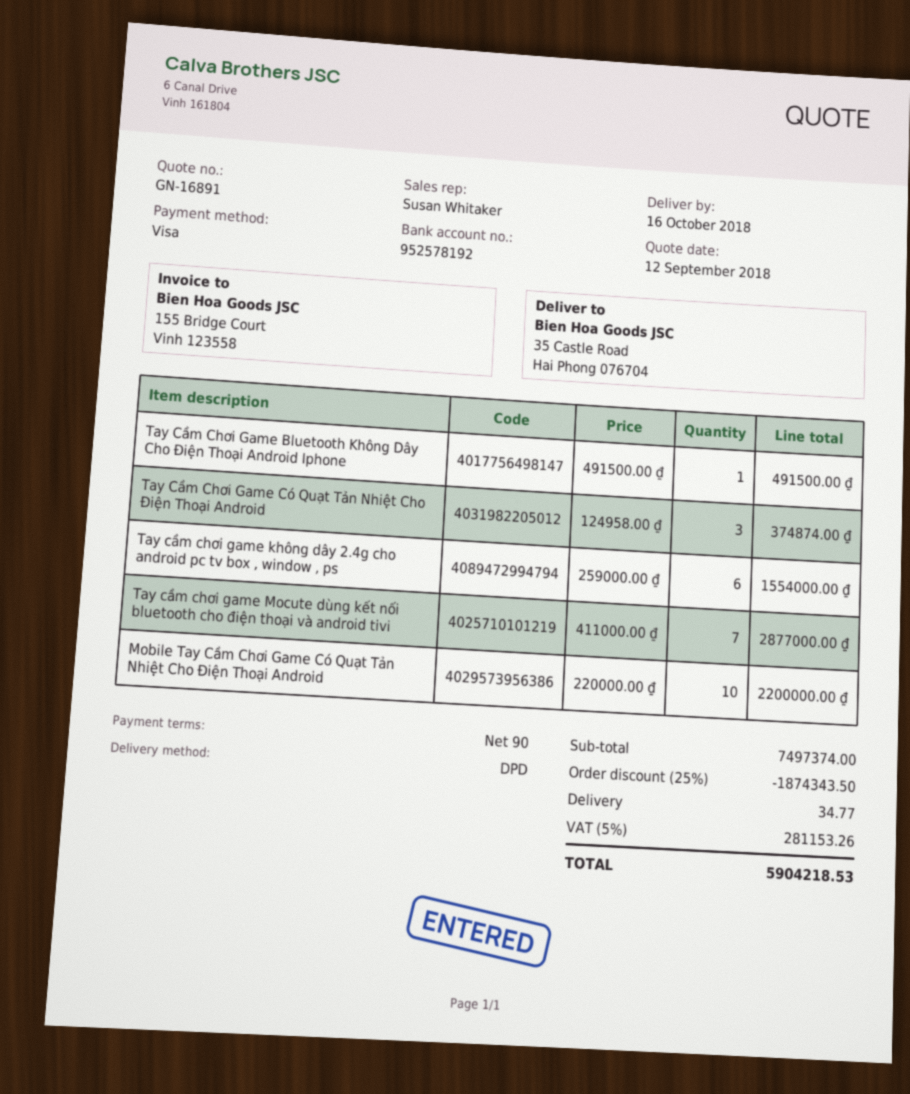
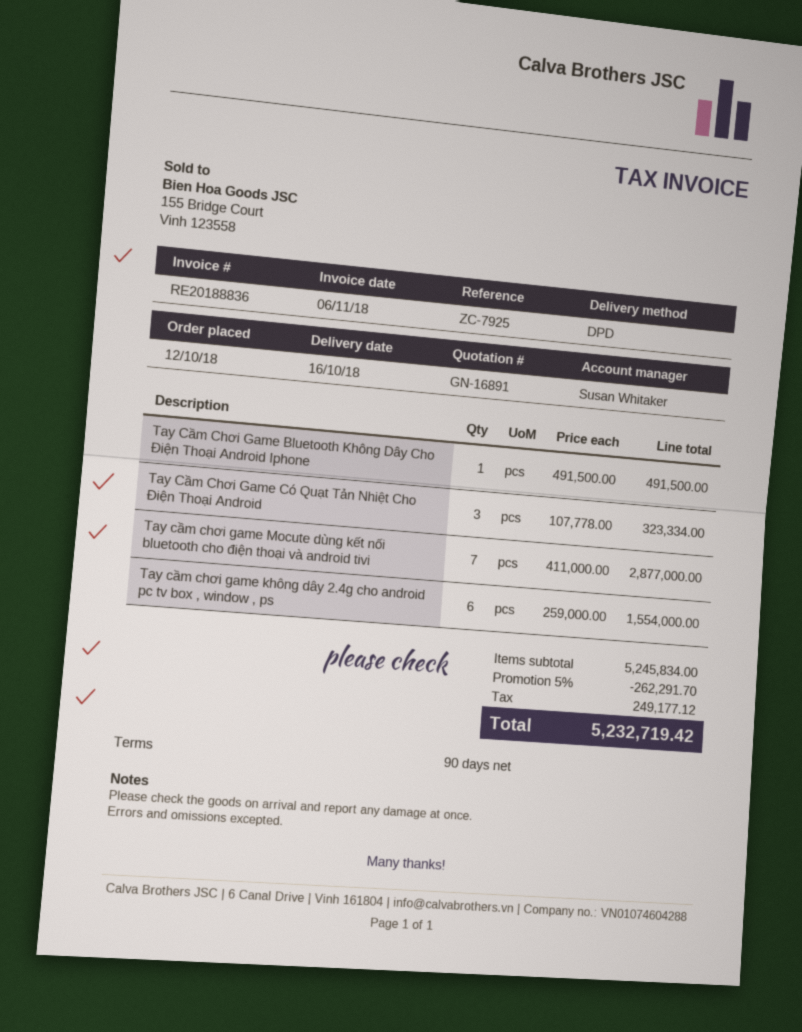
Tay Cầm Chơi Game Có Quạt Tản Nhiệt Cho Điện Thoại Android: 3 x 124958.00 = 374874.00 -> 3 x 107778.00 = 323334.00
Mobile Tay Cầm Chơi Game Có Quạt Tản Nhiệt Cho Điện Thoại Android: 10 x 220000.00 = 2200000.00 -> none
subtotal: 7497374.00 -> 5245834.00
discount: 25% = 1874343.50 -> 5% = 262291.70
shipping: 34.77 -> none
tax: 281153.26 -> 249177.12
total: 5904218.53 -> 5232719.42

